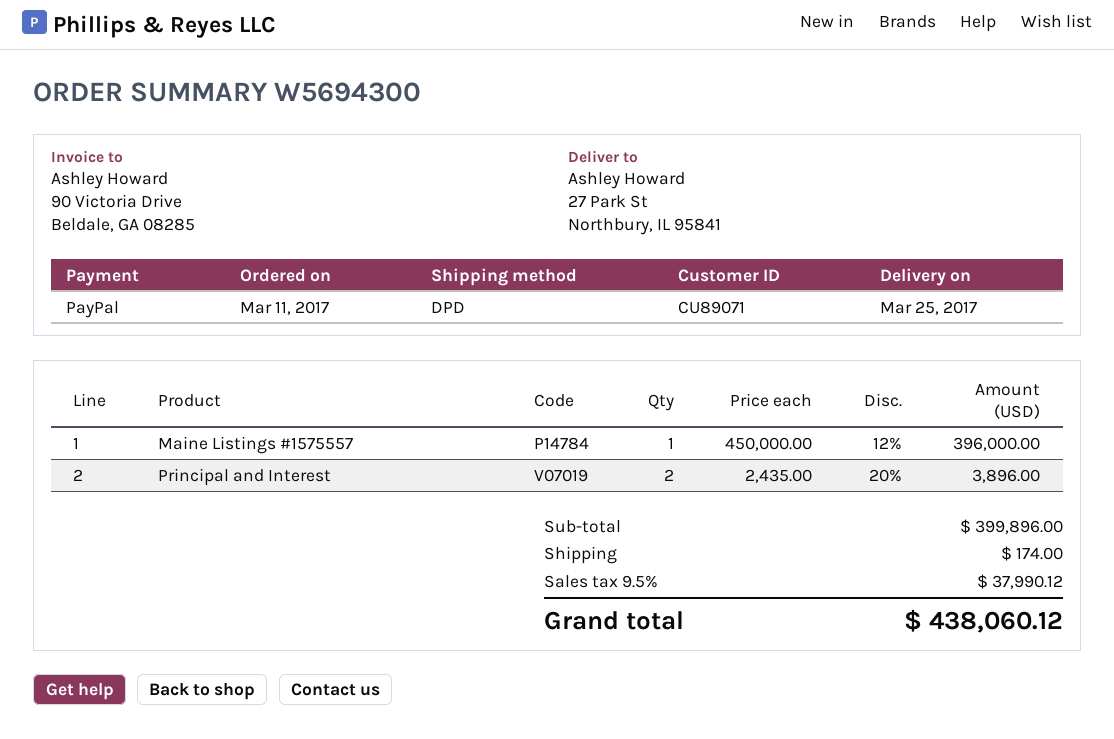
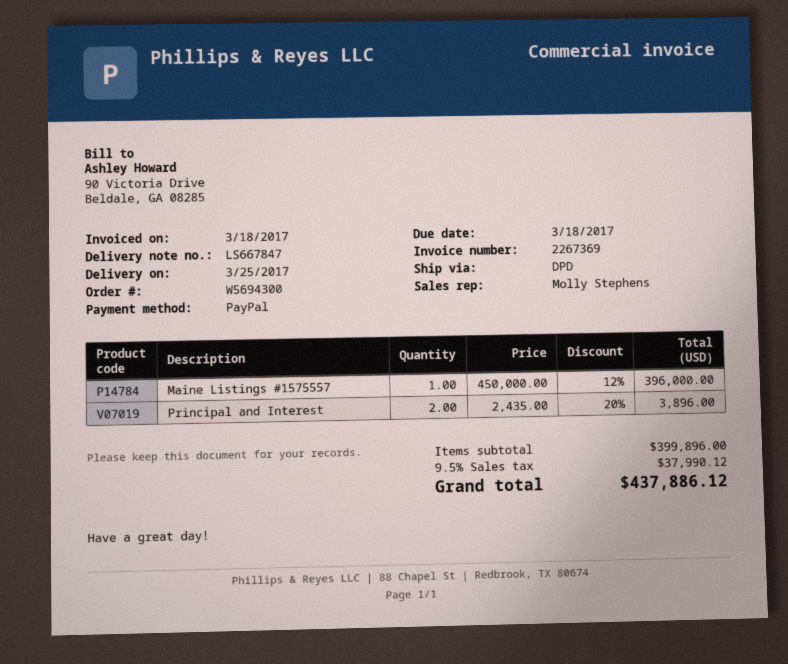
shipping: 174.00 -> none
total: 438060.12 -> 437886.12

